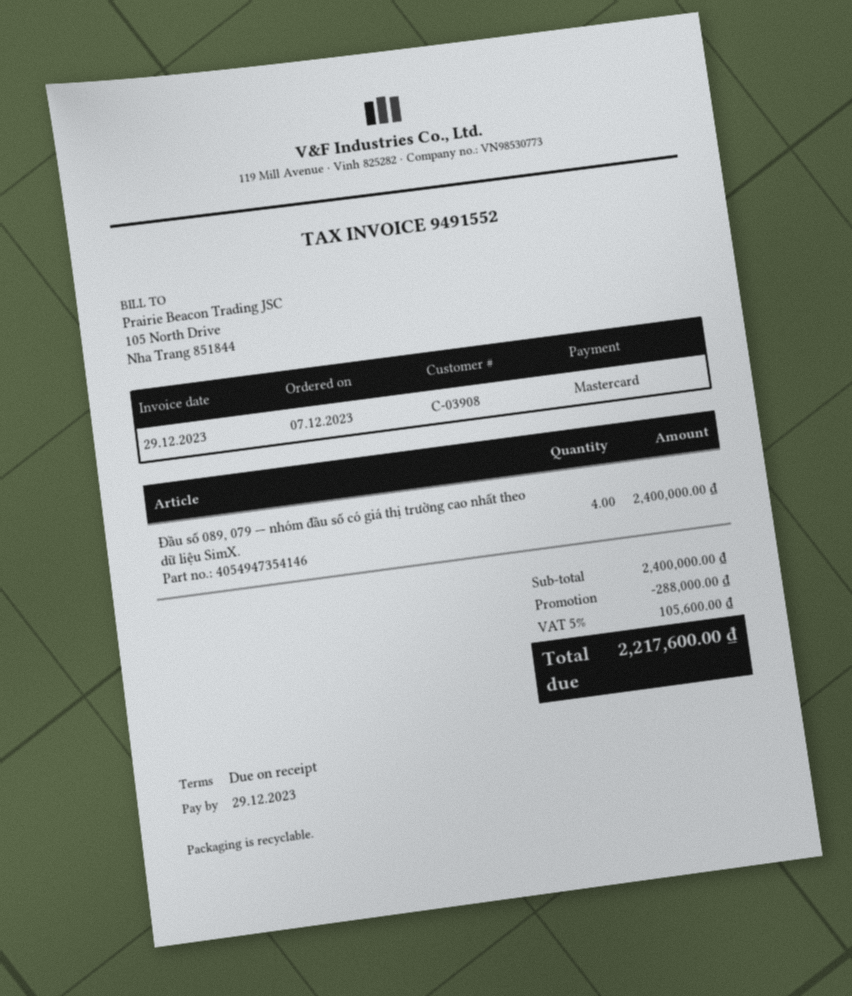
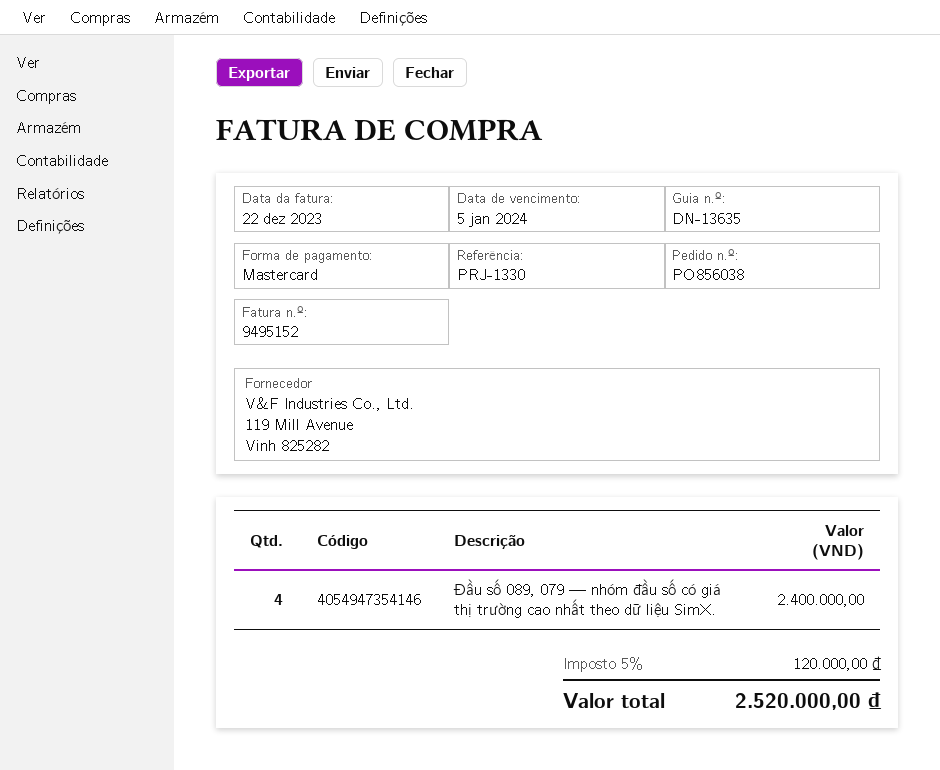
invoice number: 9491552 -> 9495152
invoice date: 2023-12-29 -> 2023-12-22
due date: 2023-12-29 -> 2024-01-05
discount: 288000.00 -> none
tax: 5% = 105600.00 -> 5% = 120000.00
total: 2217600.00 -> 2520000.00

